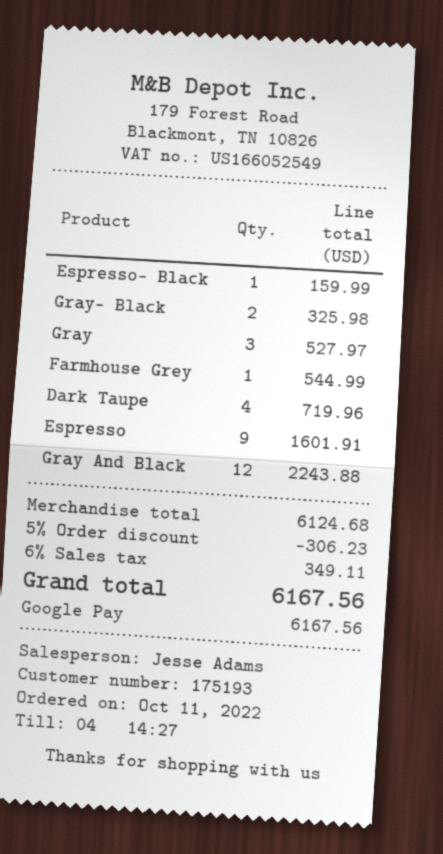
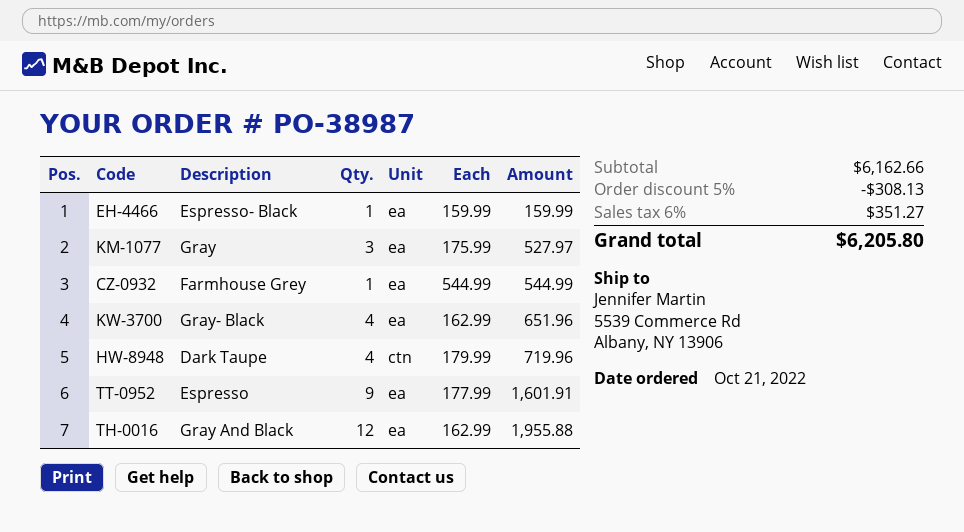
order date: 2022-10-11 -> 2022-10-21
Gray- Black: 2 for 325.98 -> 4 for 651.96
Gray And Black: 12 for 2243.88 -> 12 for 1955.88
subtotal: 6124.68 -> 6162.66
discount: 5% = 306.23 -> 5% = 308.13
tax: 6% = 349.11 -> 6% = 351.27
total: 6167.56 -> 6205.80

